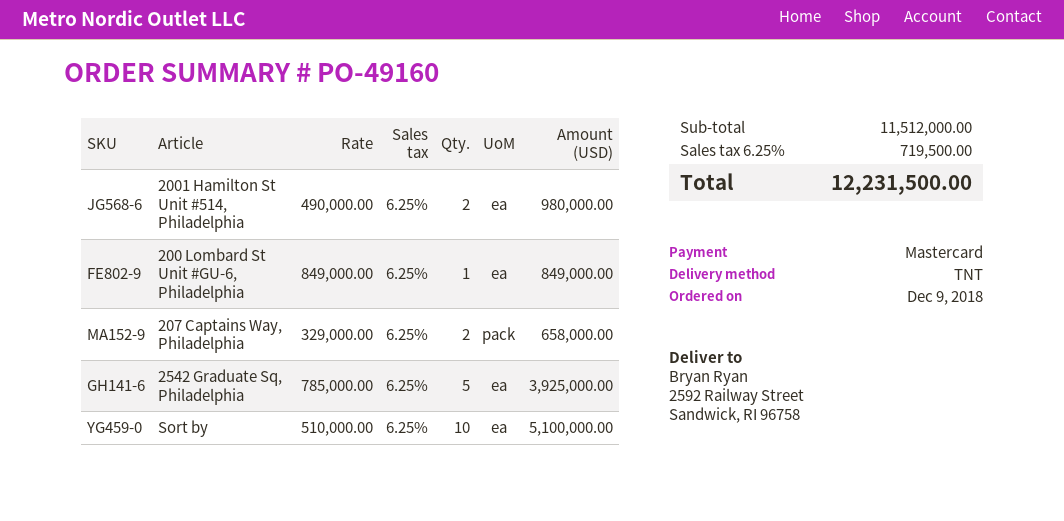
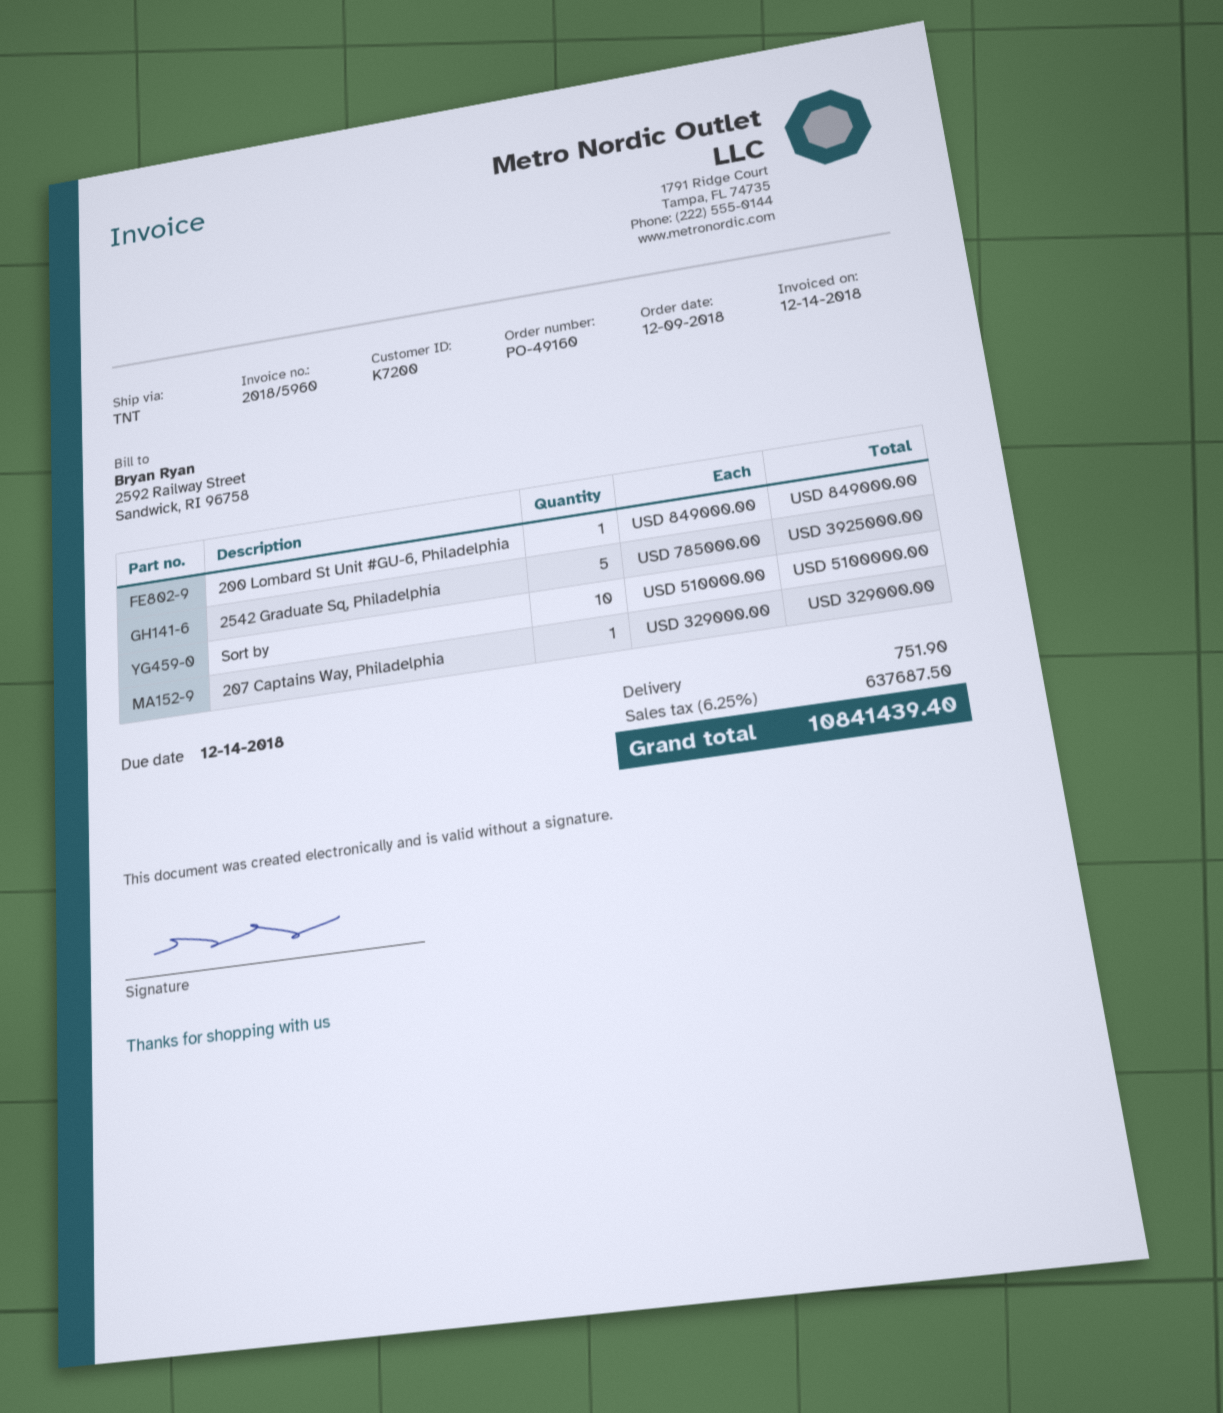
2001 Hamilton St Unit #514, Philadelphia: 2 x 490000.00 = 980000.00 -> none
207 Captains Way, Philadelphia: 2 x 329000.00 = 658000.00 -> 1 x 329000.00 = 329000.00
shipping: none -> 751.90
tax: 6.25% = 719500.00 -> 6.25% = 637687.50
total: 12231500.00 -> 10841439.40

